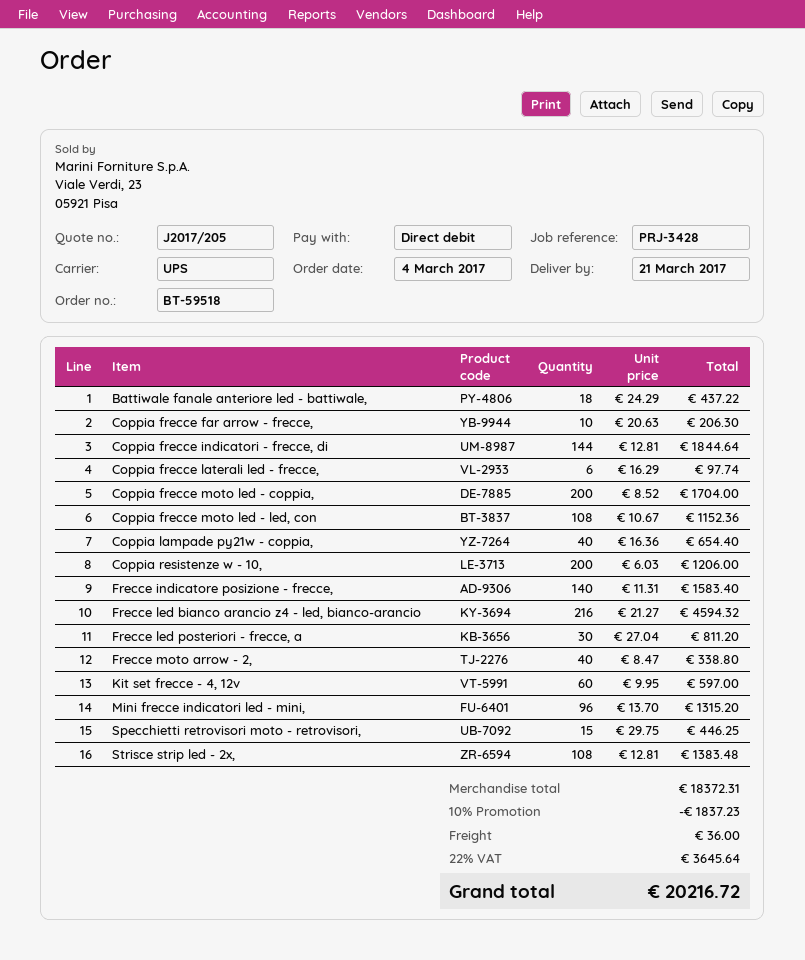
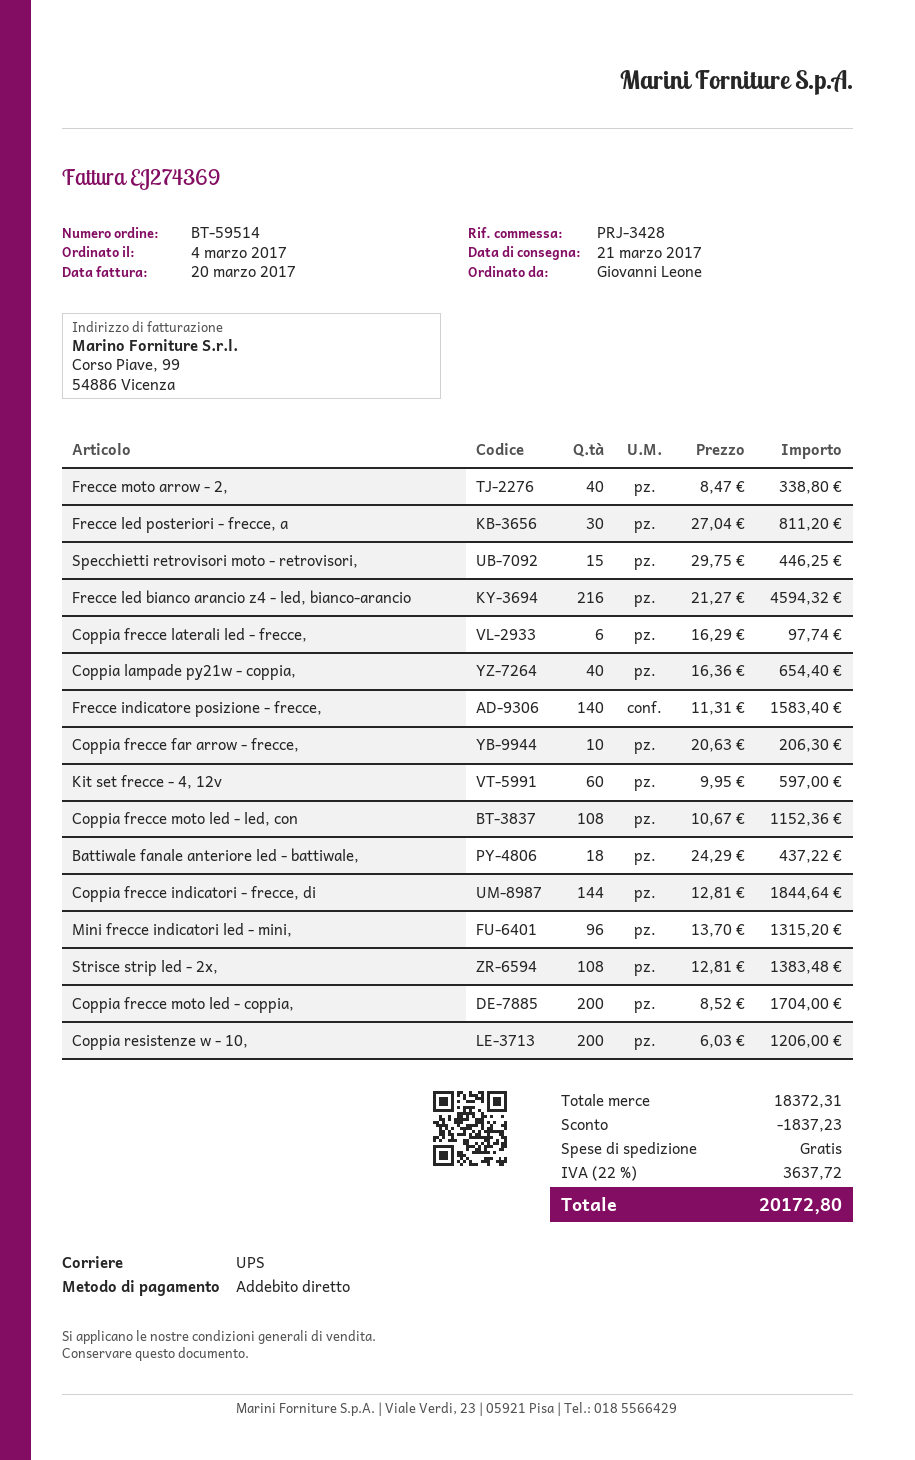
order number: BT-59518 -> BT-59514
shipping: 36.00 -> 0.00
tax: 22% = 3645.64 -> 22% = 3637.72
total: 20216.72 -> 20172.80

